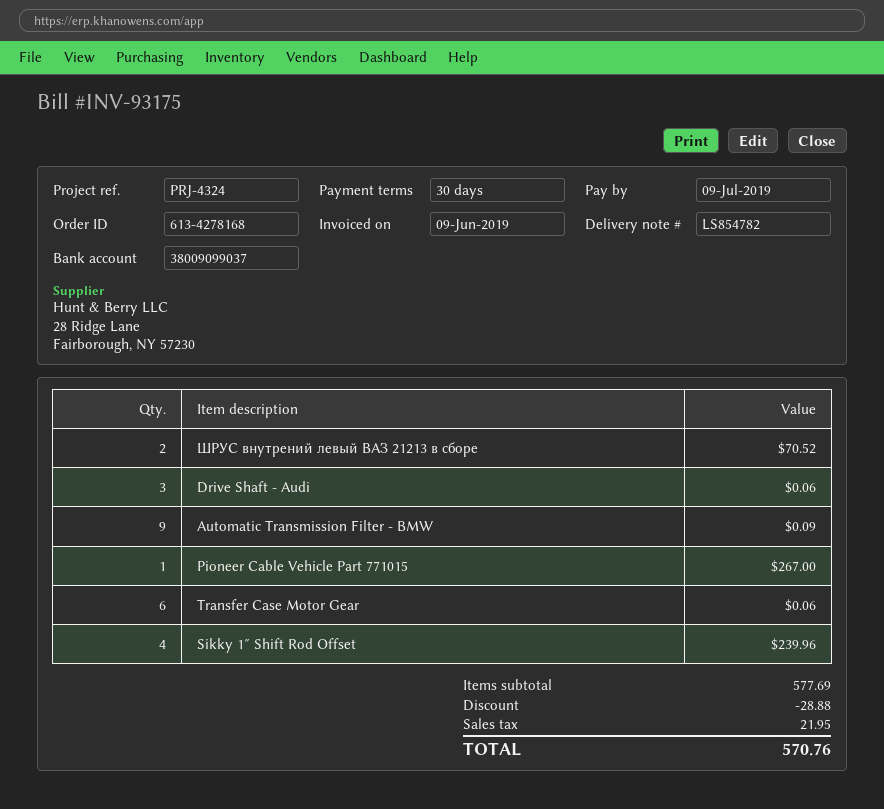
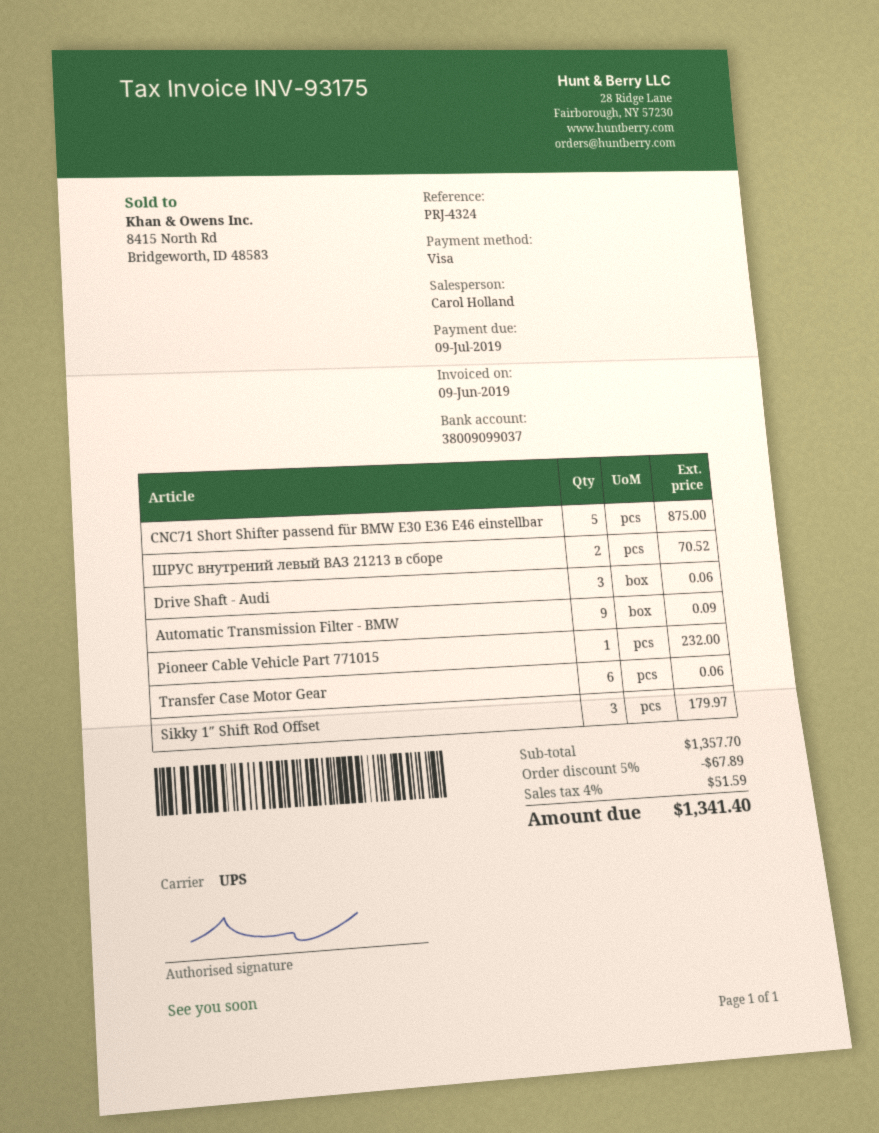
Pioneer Cable Vehicle Part 771015: 1 for 267.00 -> 1 for 232.00
Sikky 1″ Shift Rod Offset: 4 for 239.96 -> 3 for 179.97
CNC71 Short Shifter passend für BMW E30 E36 E46 einstellbar: none -> 5 for 875.00
subtotal: 577.69 -> 1357.70
discount: 28.88 -> 67.89
tax: 21.95 -> 51.59
total: 570.76 -> 1341.40

